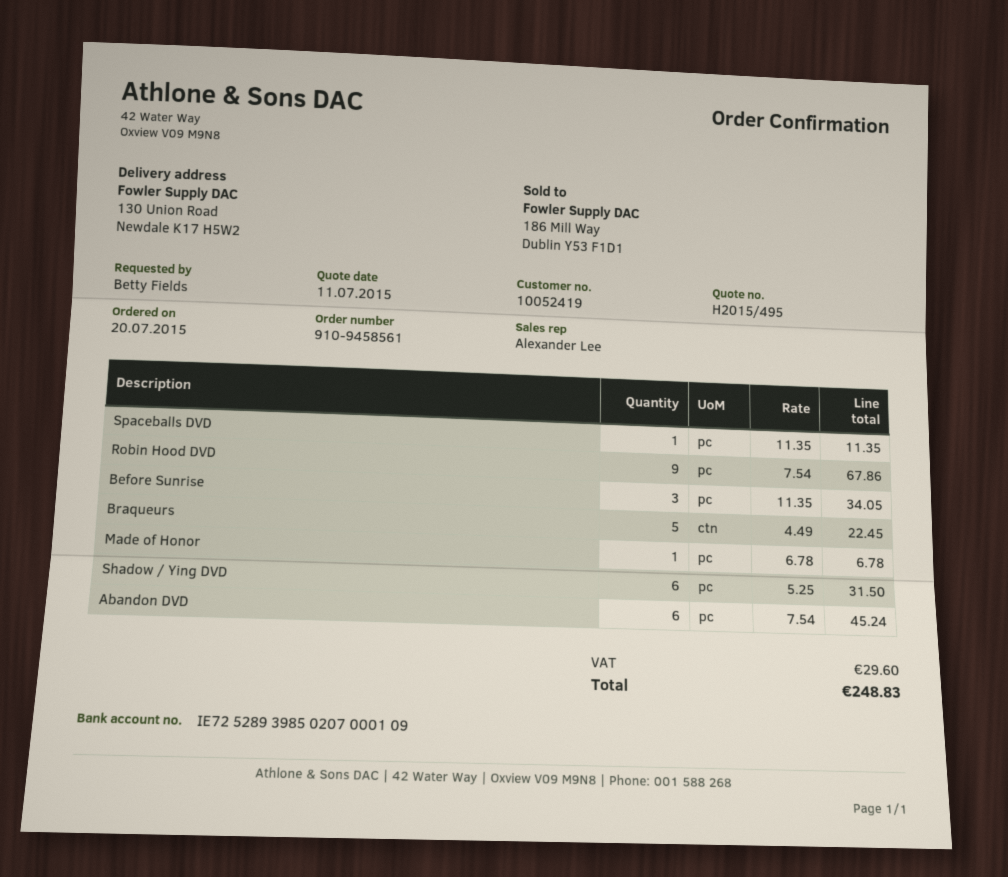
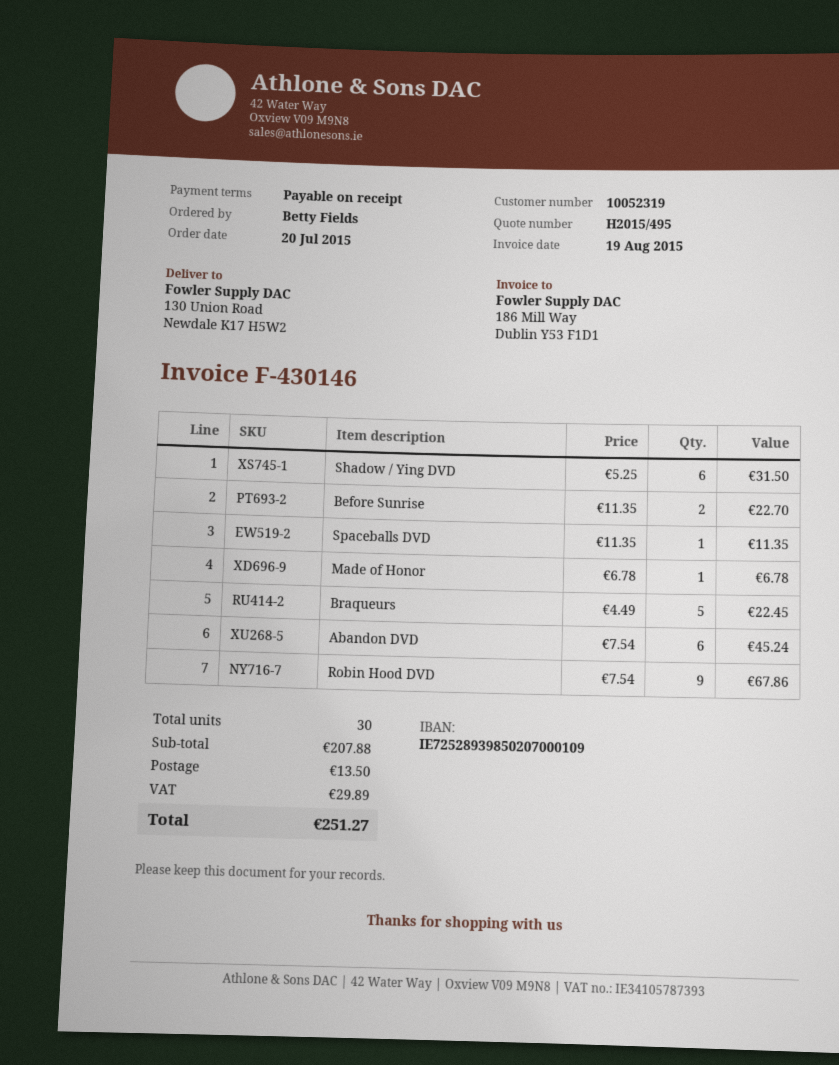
customer number: 10052419 -> 10052319
Before Sunrise: 3 x 11.35 = 34.05 -> 2 x 11.35 = 22.70
shipping: none -> 13.50
tax: 29.60 -> 29.89
total: 248.83 -> 251.27

